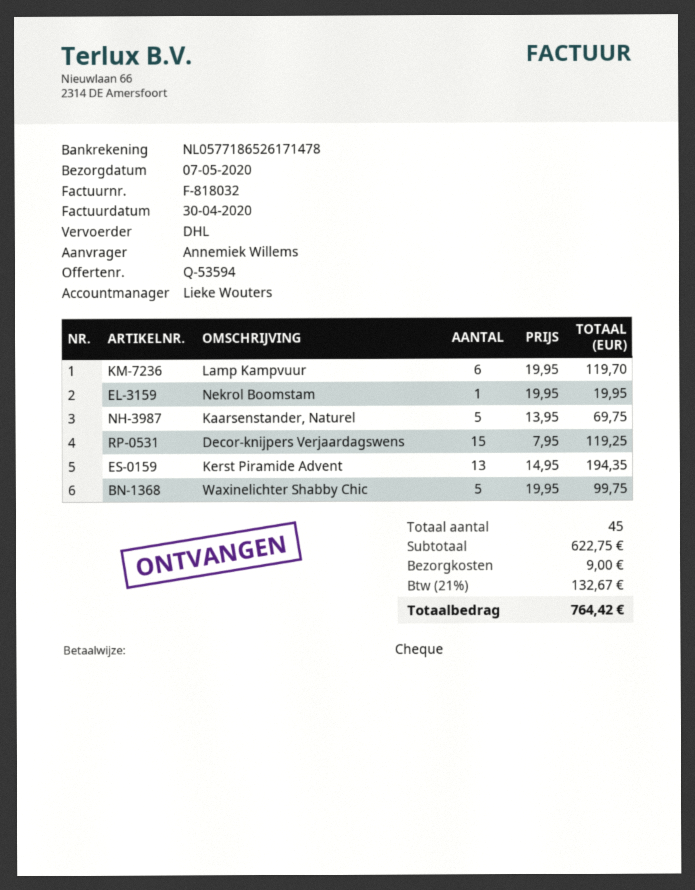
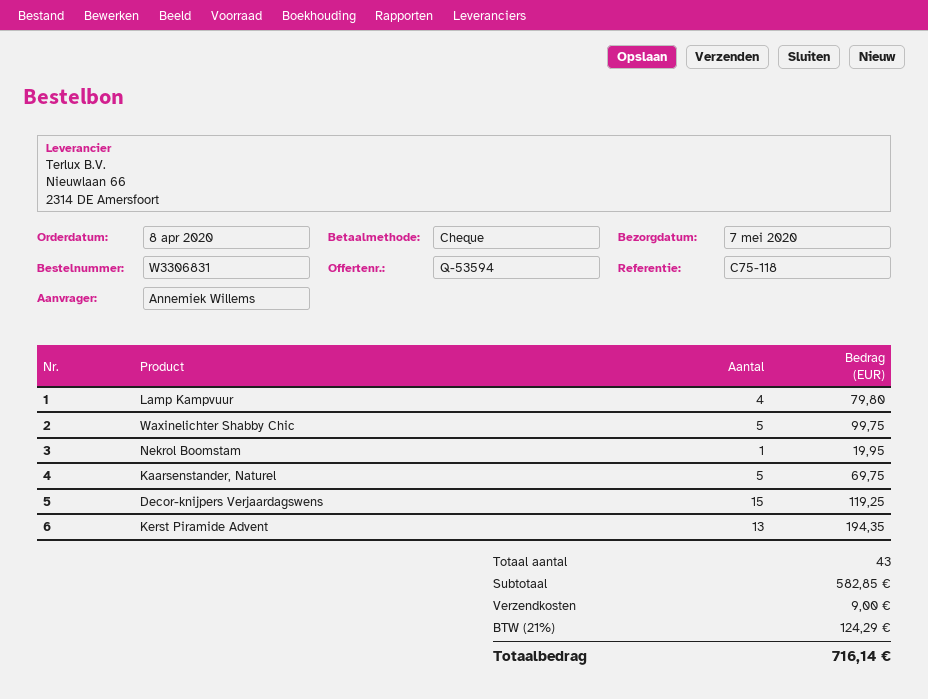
Lamp Kampvuur: 6 for 119.70 -> 4 for 79.80
total quantity: 45 -> 43
subtotal: 622.75 -> 582.85
tax: 21% = 132.67 -> 21% = 124.29
total: 764.42 -> 716.14

